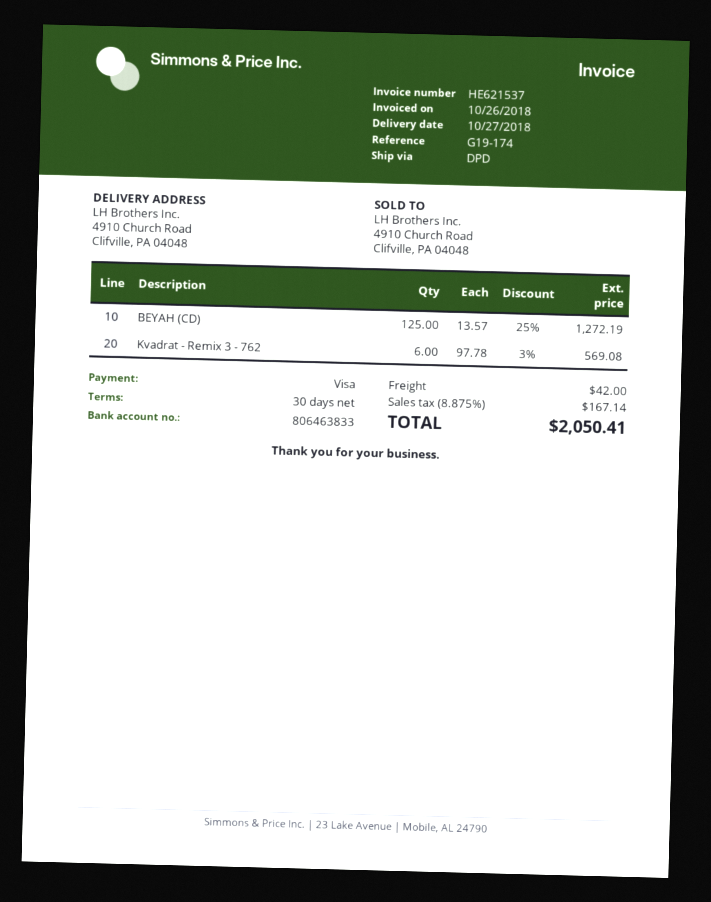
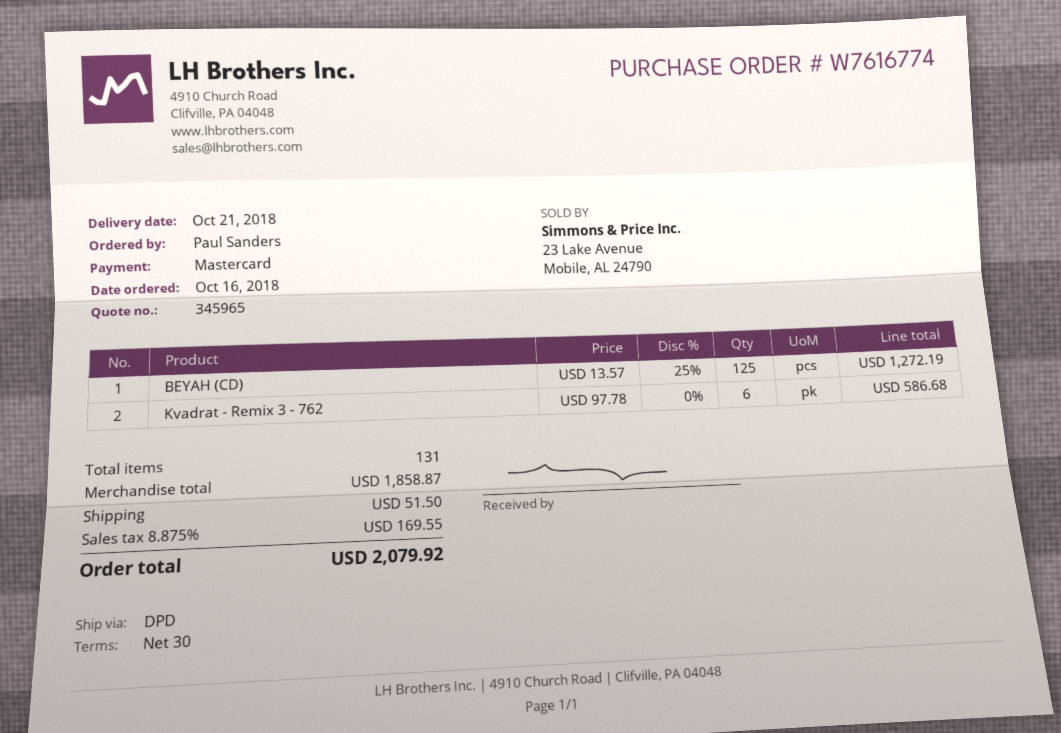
delivery date: 2018-10-27 -> 2018-10-21
payment method: Visa -> Mastercard
Kvadrat - Remix 3 - 762: 6 x 97.78 - 3% = 569.08 -> 6 x 97.78 = 586.68
shipping: 42.00 -> 51.50
tax: 8.875% = 167.14 -> 8.875% = 169.55
total: 2050.41 -> 2079.92

